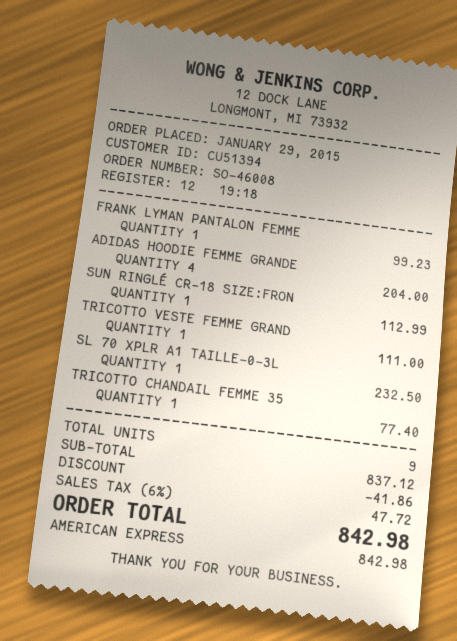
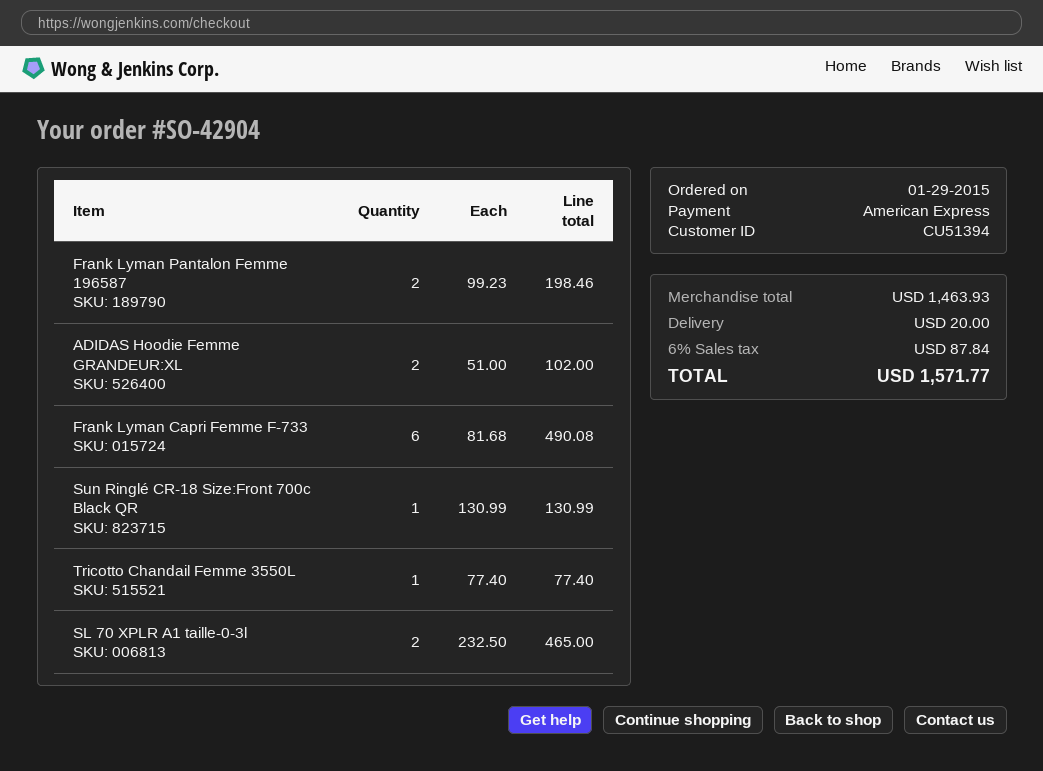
order number: SO-46008 -> SO-42904
FRANK LYMAN PANTALON FEMME: 1 for 99.23 -> 2 for 198.46
ADIDAS HOODIE FEMME GRANDE: 4 for 204.00 -> 2 for 102.00
SUN RINGLÉ CR-18 SIZE:FRON: 1 for 112.99 -> 1 for 130.99
TRICOTTO VESTE FEMME GRAND: 1 for 111.00 -> none
SL 70 XPLR A1 TAILLE-0-3L: 1 for 232.50 -> 2 for 465.00
Frank Lyman Capri Femme F-733: none -> 6 for 490.08
subtotal: 837.12 -> 1463.93
discount: 41.86 -> none
shipping: none -> 20.00
tax: 6% = 47.72 -> 6% = 87.84
total: 842.98 -> 1571.77

